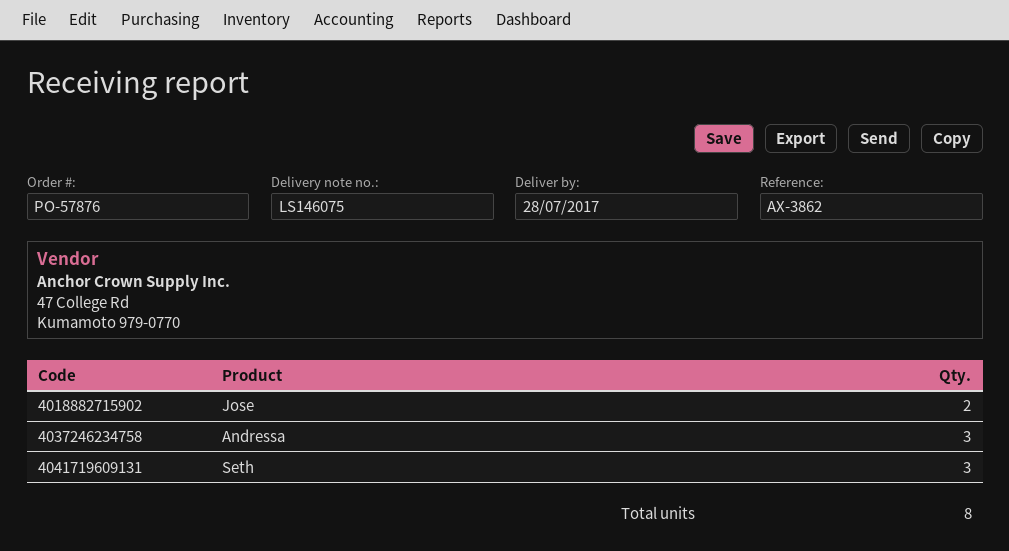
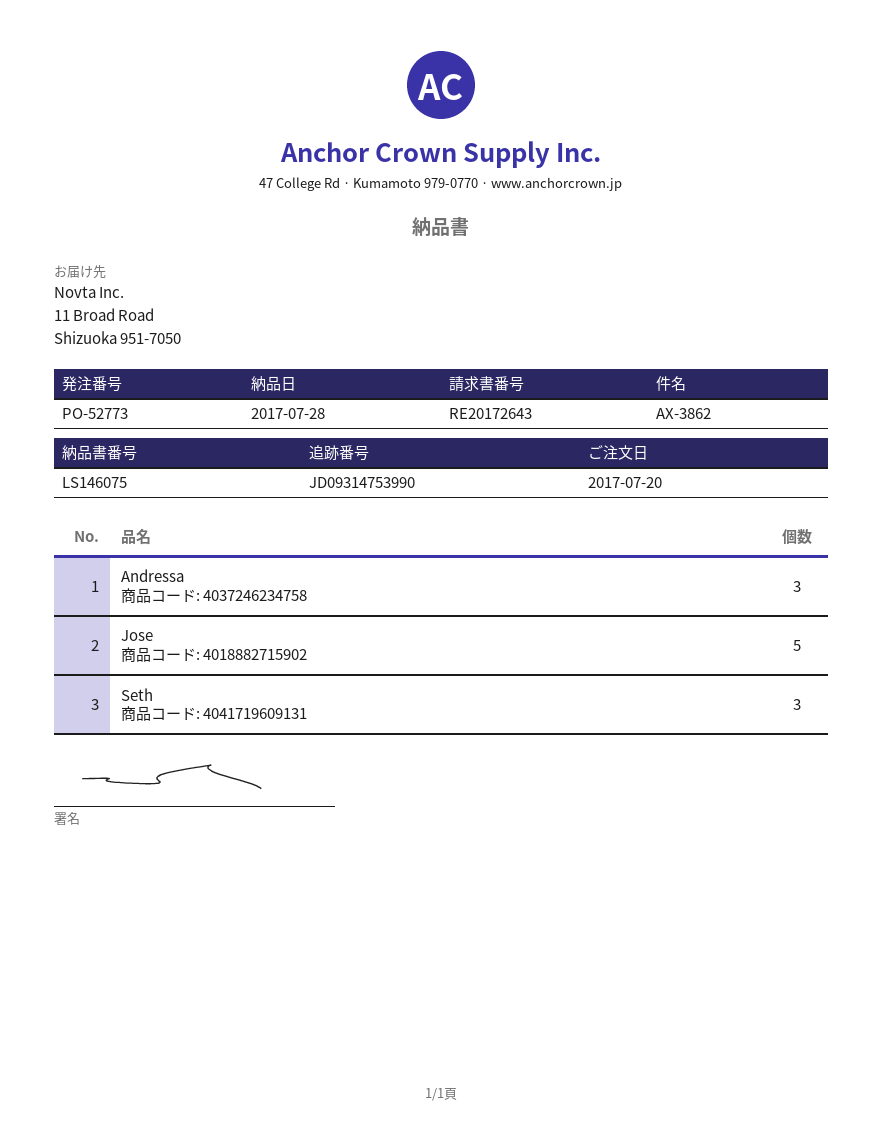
order number: PO-57876 -> PO-52773
Jose: 2 -> 5

